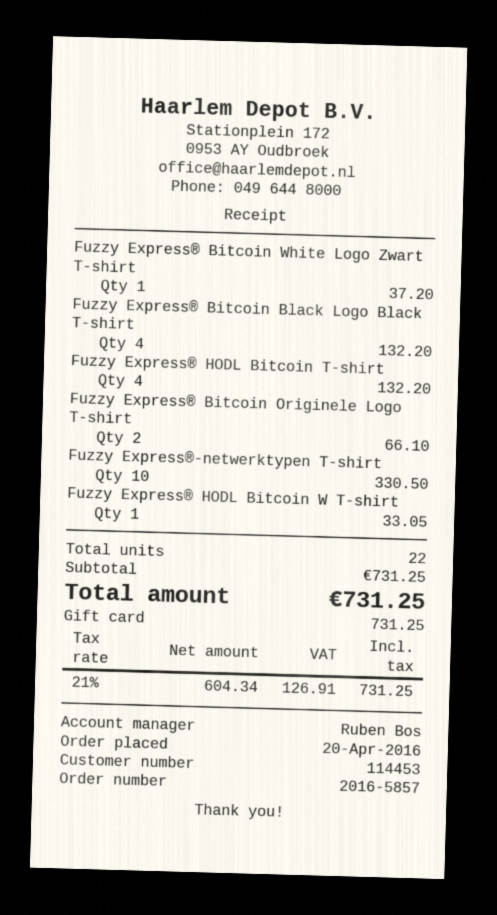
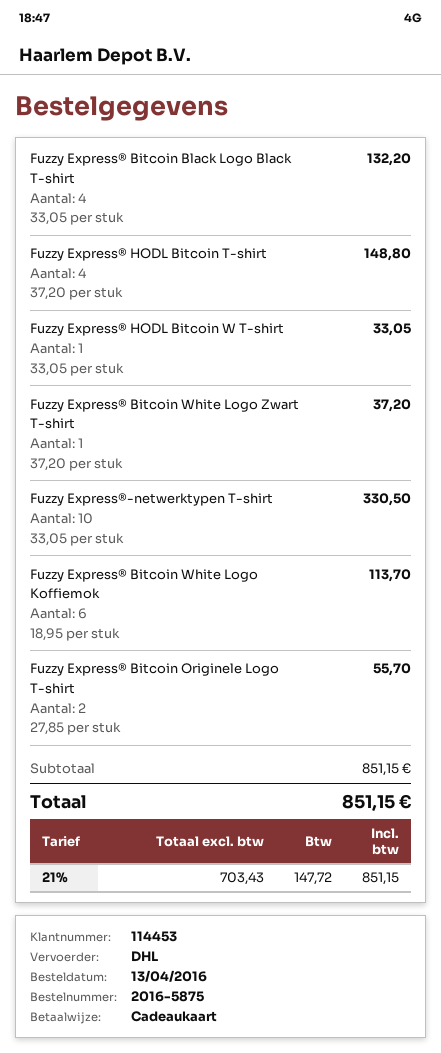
order number: 2016-5857 -> 2016-5875
order date: 2016-04-20 -> 2016-04-13
Fuzzy Express® HODL Bitcoin T-shirt: 4 for 132.20 -> 4 for 148.80
Fuzzy Express® Bitcoin Originele Logo T-shirt: 2 for 66.10 -> 2 for 55.70
Fuzzy Express® Bitcoin White Logo Koffiemok: none -> 6 for 113.70
subtotal: 731.25 -> 851.15
net: 604.34 -> 703.43
tax: 21% = 126.91 -> 21% = 147.72
total: 731.25 -> 851.15

